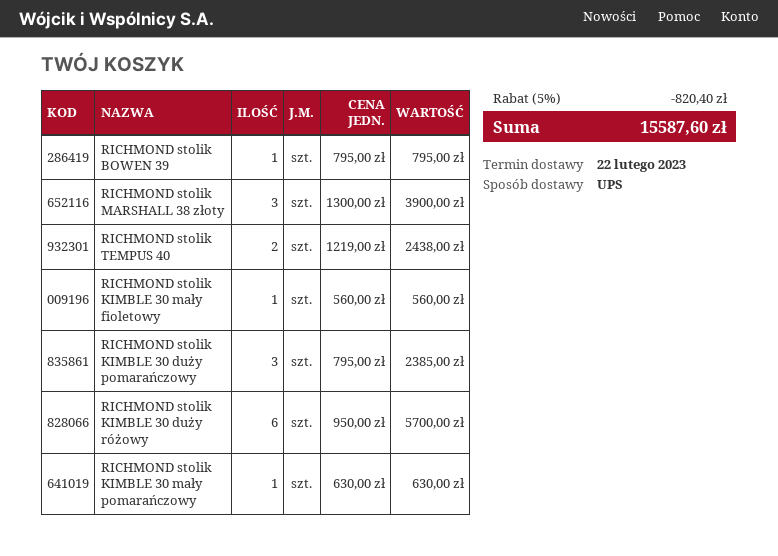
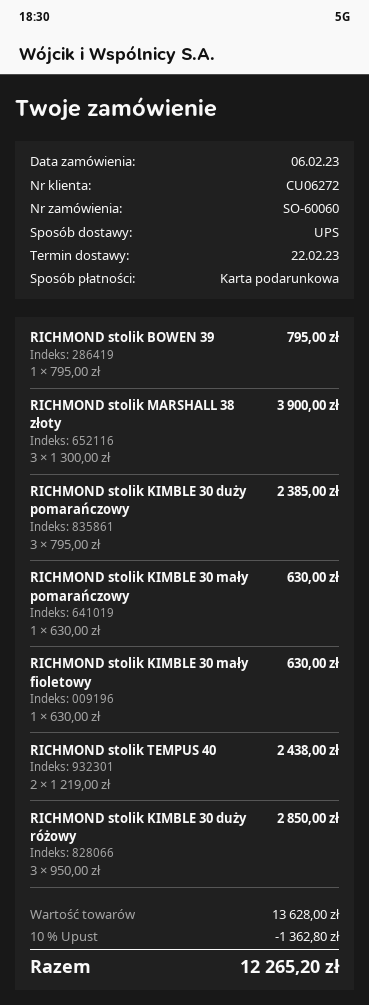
RICHMOND stolik KIMBLE 30 mały fioletowy: 1 x 560.00 = 560.00 -> 1 x 630.00 = 630.00
RICHMOND stolik KIMBLE 30 duży różowy: 6 x 950.00 = 5700.00 -> 3 x 950.00 = 2850.00
discount: 5% = 820.40 -> 10% = 1362.80
total: 15587.60 -> 12265.20

